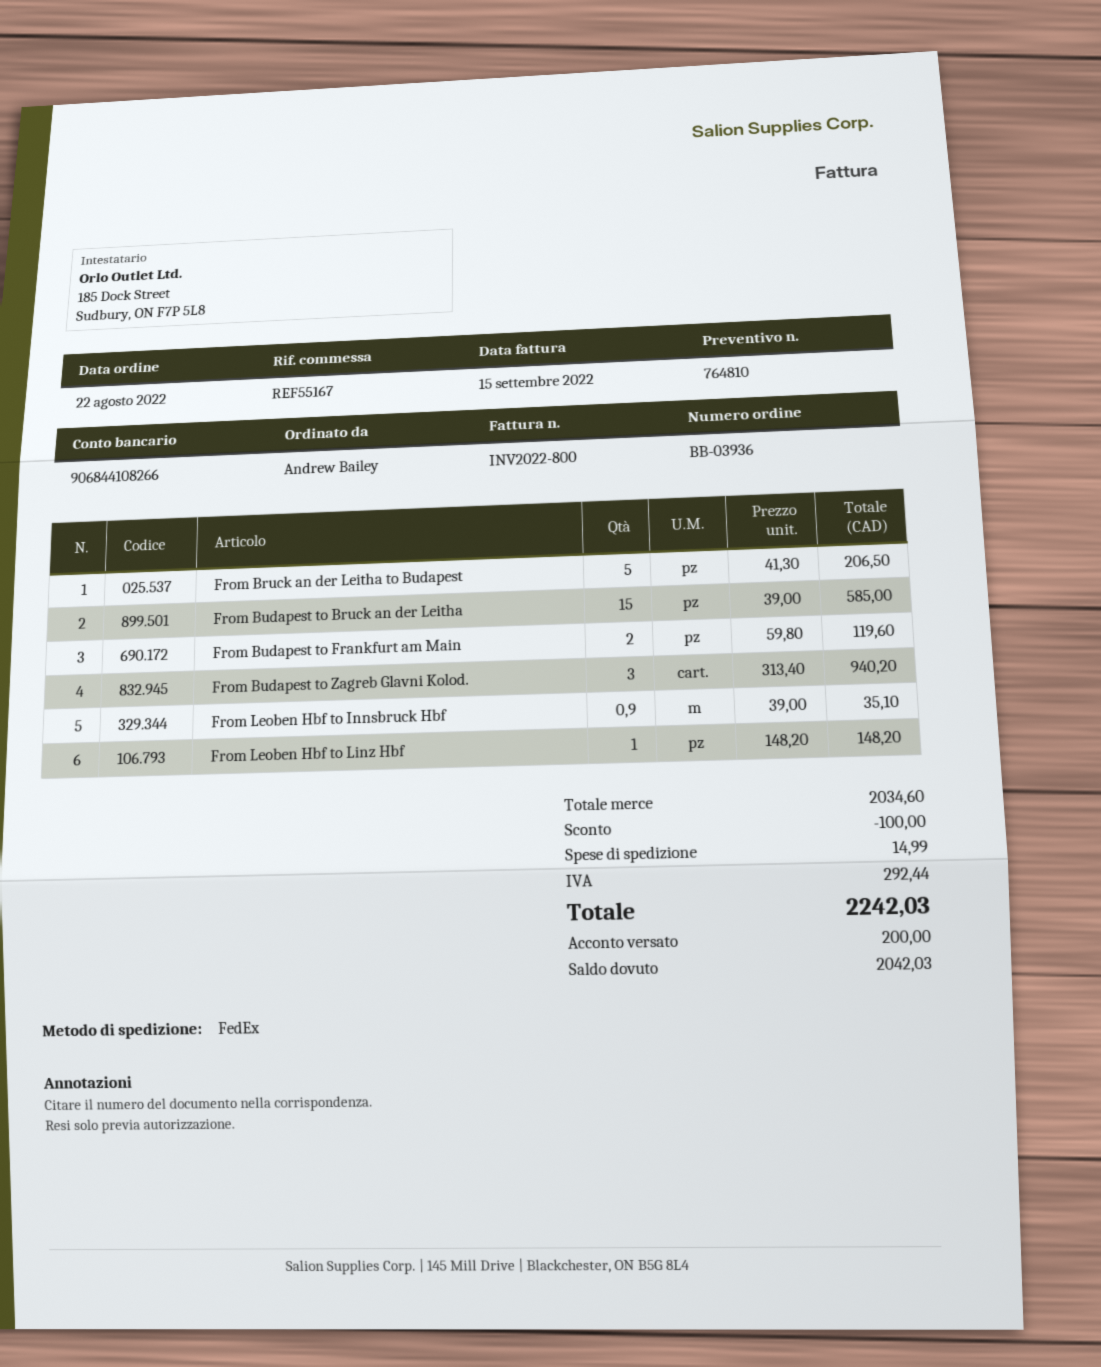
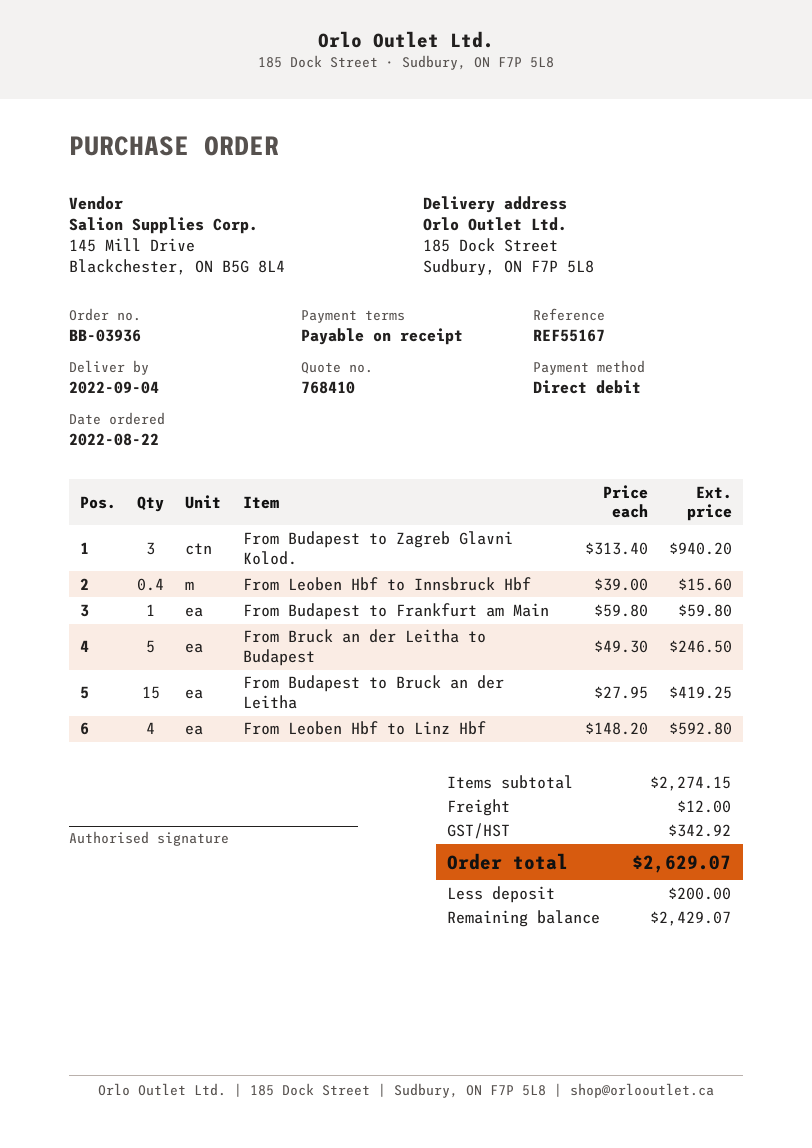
quote number: 764810 -> 768410
From Bruck an der Leitha to Budapest: 5 x 41.30 = 206.50 -> 5 x 49.30 = 246.50
From Budapest to Bruck an der Leitha: 15 x 39.00 = 585.00 -> 15 x 27.95 = 419.25
From Budapest to Frankfurt am Main: 2 x 59.80 = 119.60 -> 1 x 59.80 = 59.80
From Leoben Hbf to Innsbruck Hbf: 0.9 x 39.00 = 35.10 -> 0.4 x 39.00 = 15.60
From Leoben Hbf to Linz Hbf: 1 x 148.20 = 148.20 -> 4 x 148.20 = 592.80
subtotal: 2034.60 -> 2274.15
discount: 100.00 -> none
shipping: 14.99 -> 12.00
tax: 292.44 -> 342.92
total: 2242.03 -> 2629.07
balance: 2042.03 -> 2429.07

